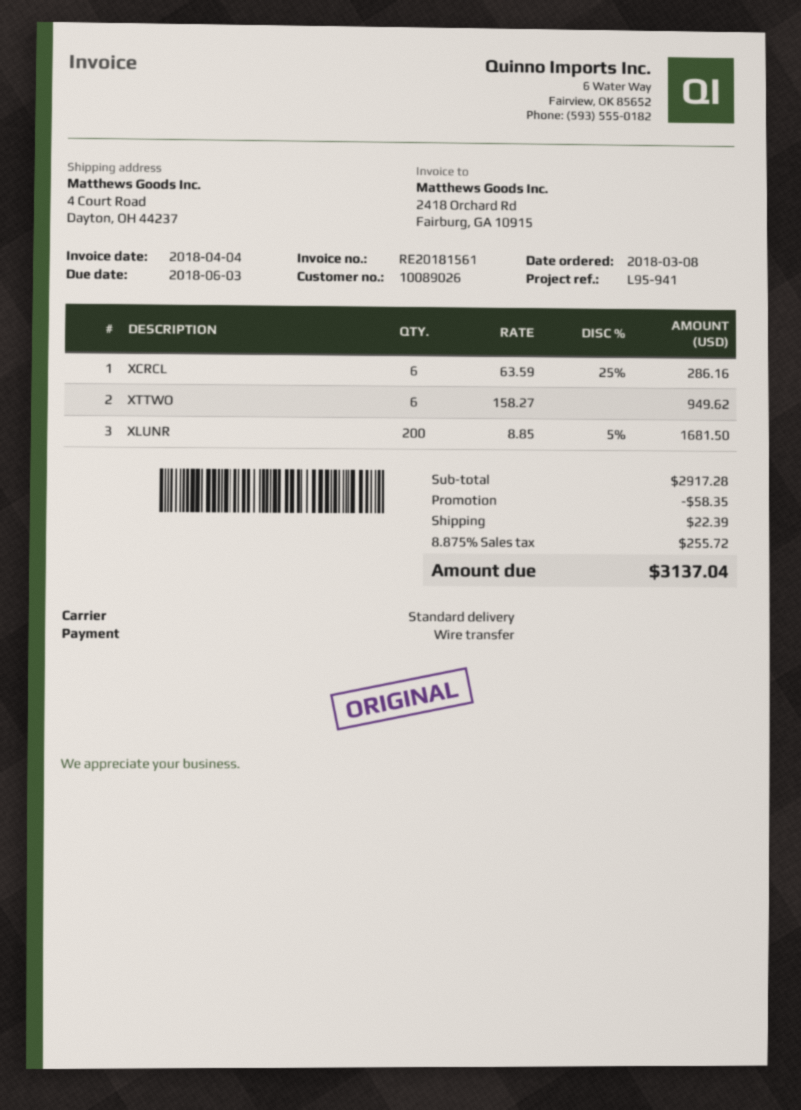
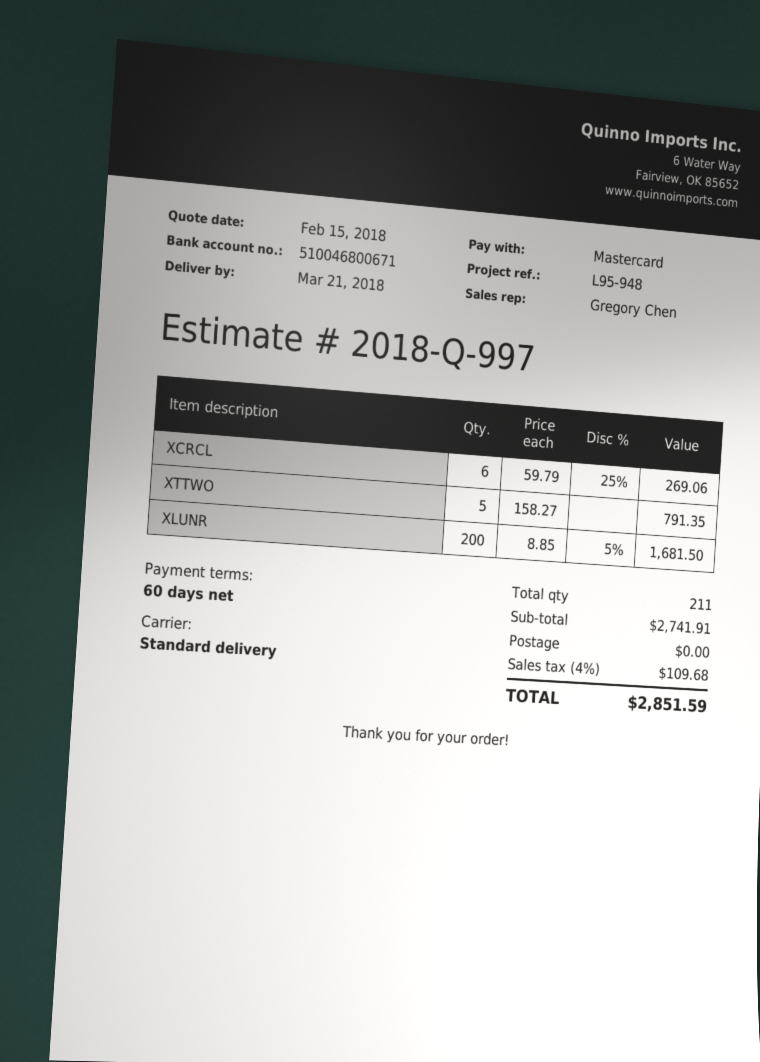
reference: L95-941 -> L95-948
payment method: bank transfer -> Mastercard
XCRCL: 6 x 63.59 - 25% = 286.16 -> 6 x 59.79 - 25% = 269.06
XTTWO: 6 x 158.27 = 949.62 -> 5 x 158.27 = 791.35
subtotal: 2917.28 -> 2741.91
discount: 58.35 -> none
shipping: 22.39 -> 0.00
tax: 8.875% = 255.72 -> 4% = 109.68
total: 3137.04 -> 2851.59

